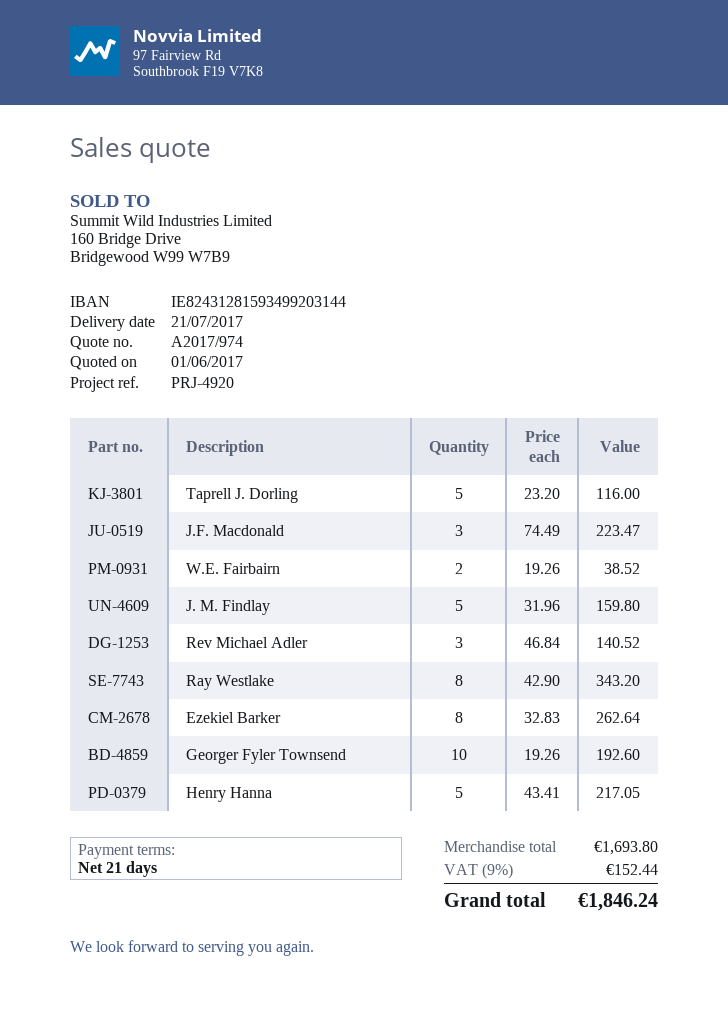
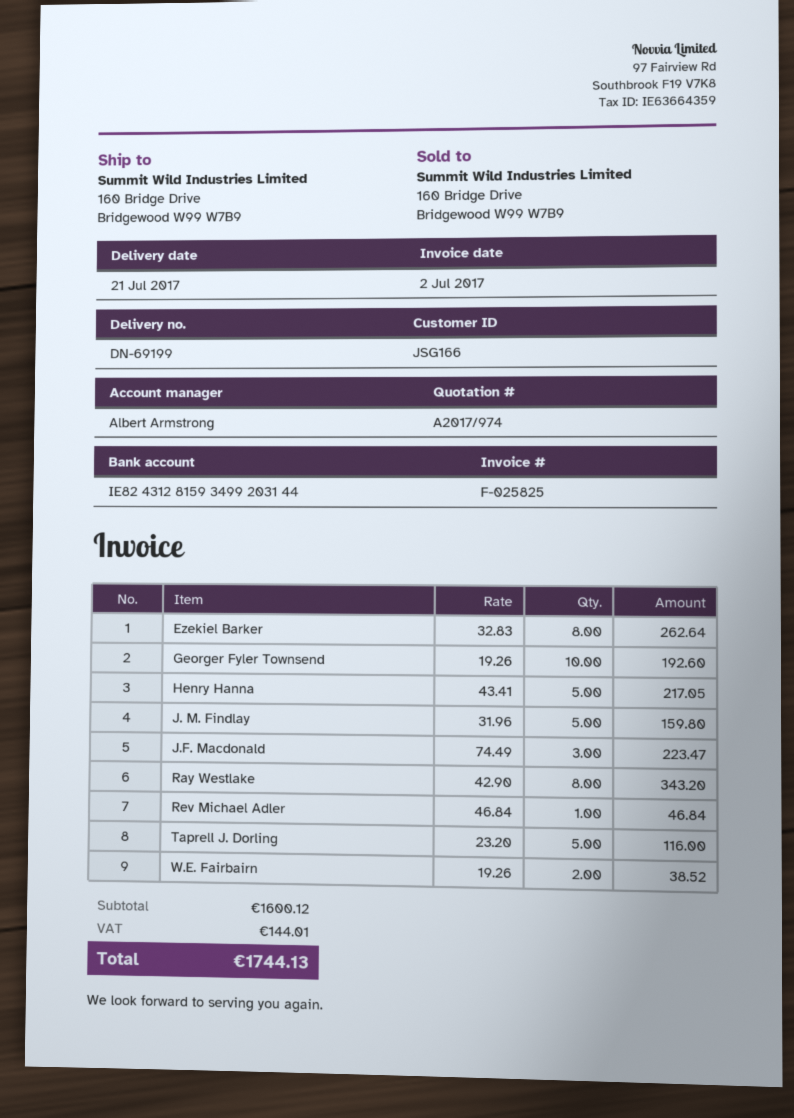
Rev Michael Adler: 3 x 46.84 = 140.52 -> 1 x 46.84 = 46.84
subtotal: 1693.80 -> 1600.12
tax: 152.44 -> 144.01
total: 1846.24 -> 1744.13

